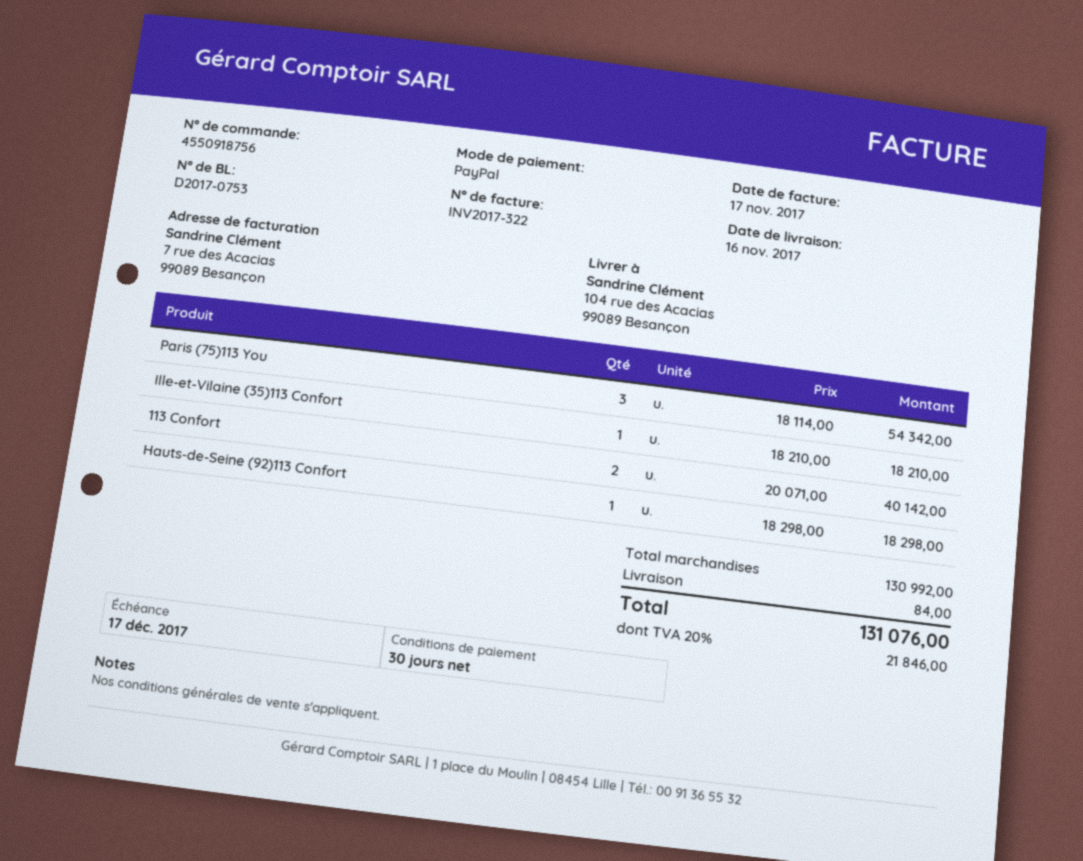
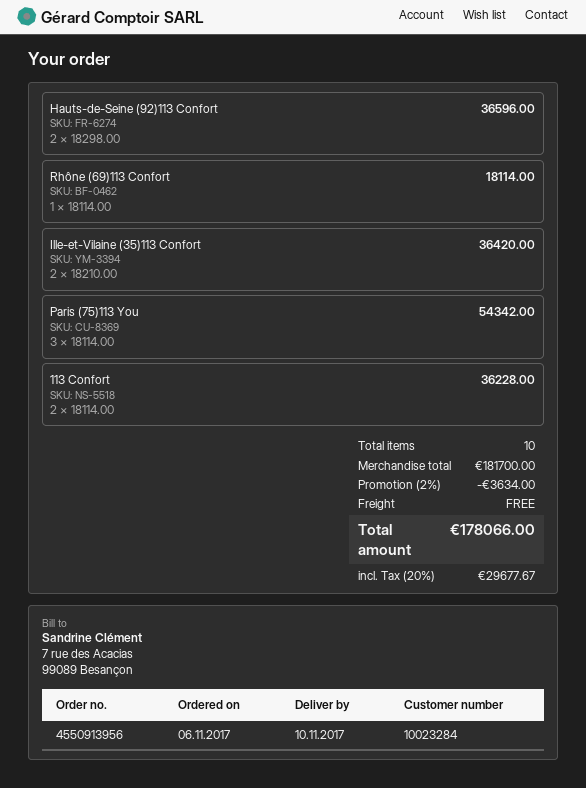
order number: 4550918756 -> 4550913956
delivery date: 2017-11-16 -> 2017-11-10
Ille-et-Vilaine (35)113 Confort: 1 x 18210.00 = 18210.00 -> 2 x 18210.00 = 36420.00
113 Confort: 2 x 20071.00 = 40142.00 -> 2 x 18114.00 = 36228.00
Hauts-de-Seine (92)113 Confort: 1 x 18298.00 = 18298.00 -> 2 x 18298.00 = 36596.00
Rhône (69)113 Confort: none -> 1 x 18114.00 = 18114.00
subtotal: 130992.00 -> 181700.00
discount: none -> 2% = 3634.00
shipping: 84.00 -> 0.00
tax: 20% = 21846.00 -> 20% = 29677.67
total: 131076.00 -> 178066.00

